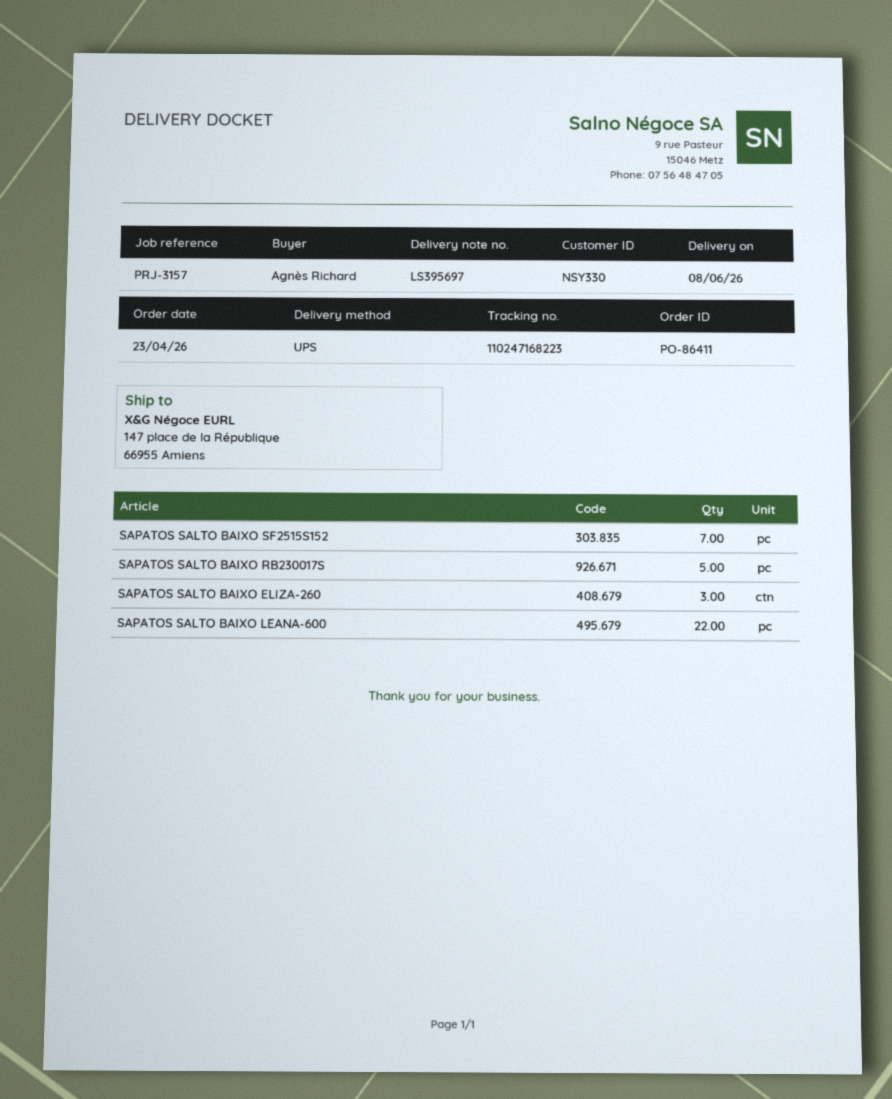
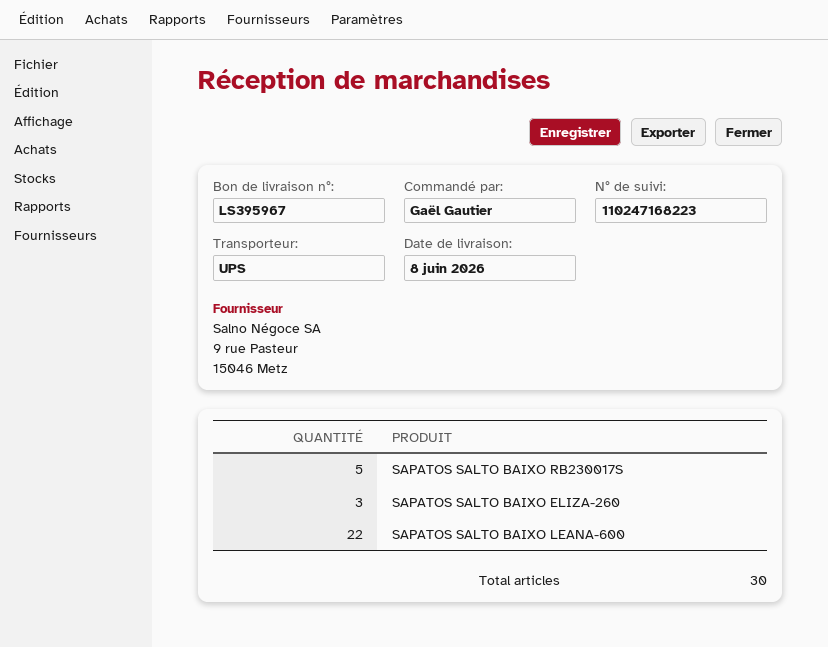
delivery note number: LS395697 -> LS395967
ordered by: Agnès Richard -> Gaël Gautier
SAPATOS SALTO BAIXO SF2515S152: 7 -> none

